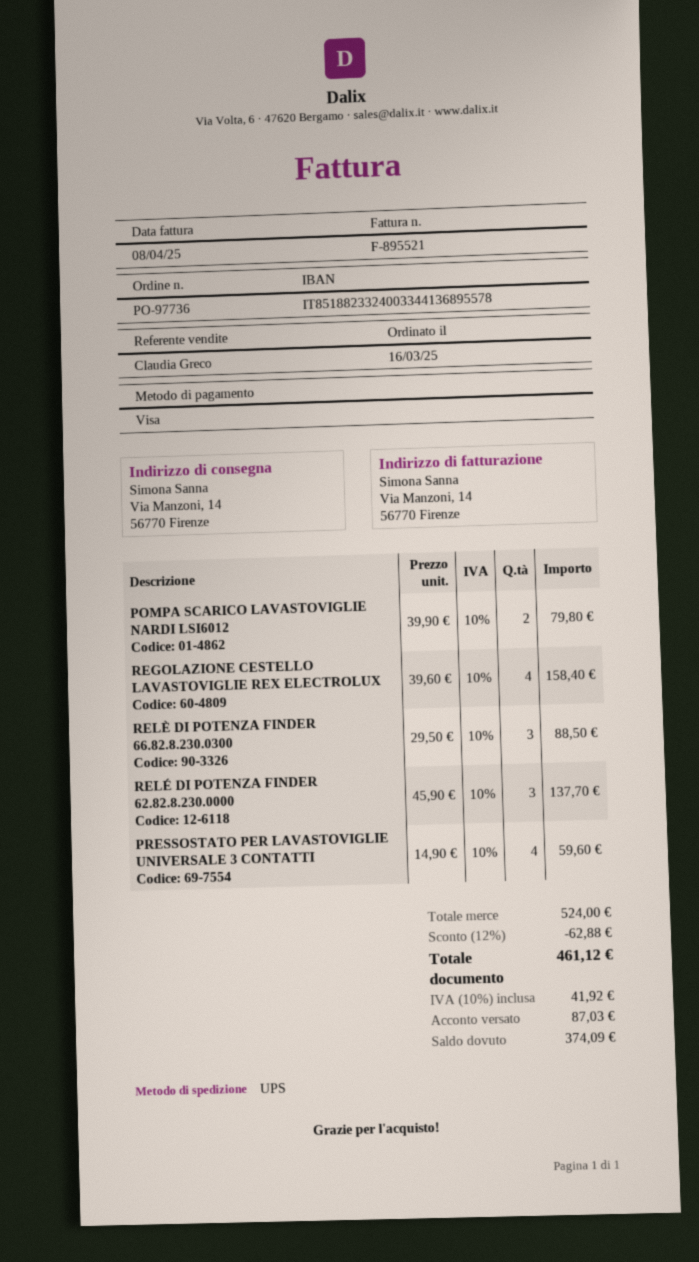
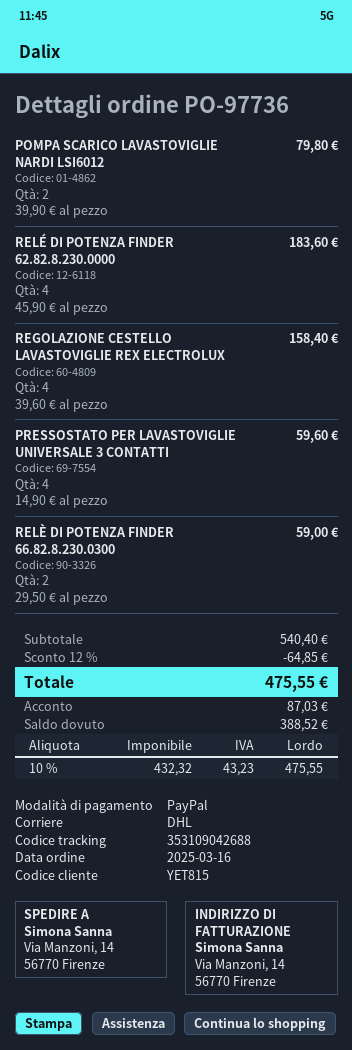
payment method: Visa -> PayPal
shipping method: UPS -> DHL
RELÈ DI POTENZA FINDER 66.82.8.230.0300: 3 x 29.50 = 88.50 -> 2 x 29.50 = 59.00
RELÉ DI POTENZA FINDER 62.82.8.230.0000: 3 x 45.90 = 137.70 -> 4 x 45.90 = 183.60
subtotal: 524.00 -> 540.40
discount: 12% = 62.88 -> 12% = 64.85
tax: 10% = 41.92 -> 10% = 43.23
total: 461.12 -> 475.55
balance: 374.09 -> 388.52

